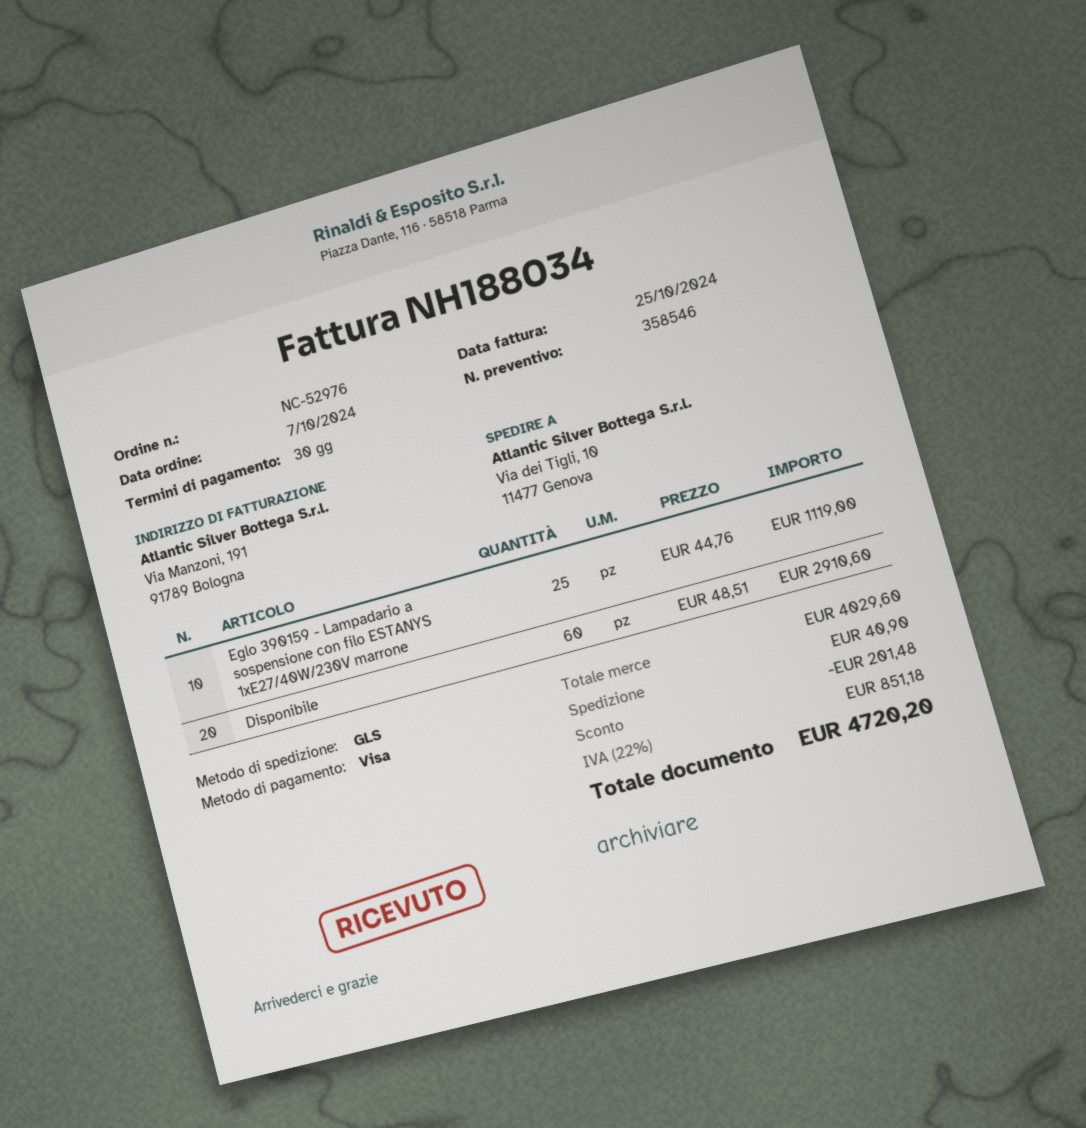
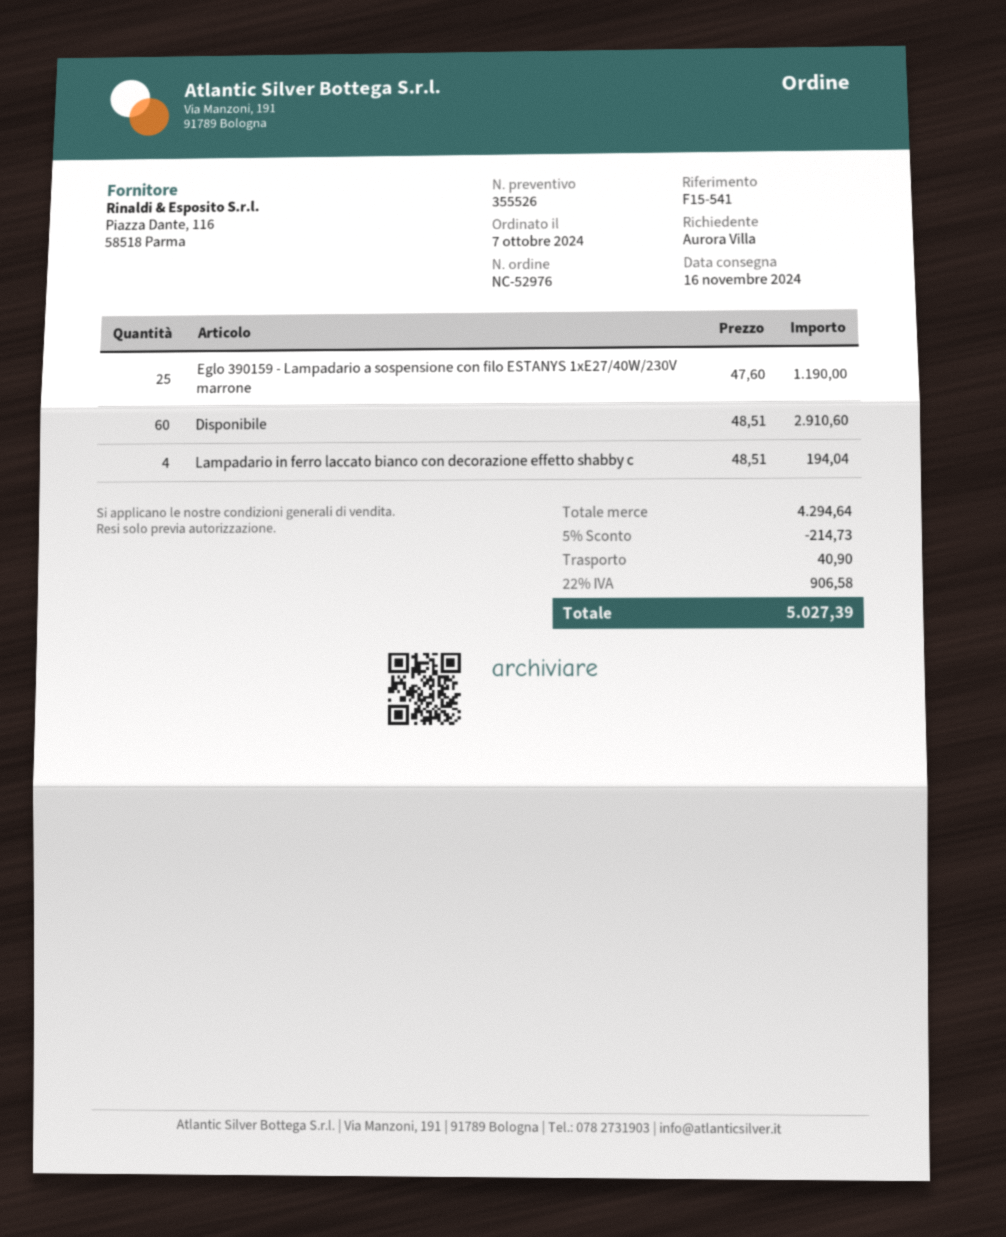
quote number: 358546 -> 355526
Eglo 390159 - Lampadario a sospensione con filo ESTANYS 1xE27/40W/230V marrone: 25 x 44.76 = 1119.00 -> 25 x 47.60 = 1190.00
Lampadario in ferro laccato bianco con decorazione effetto shabby c: none -> 4 x 48.51 = 194.04
subtotal: 4029.60 -> 4294.64
discount: 201.48 -> 214.73
tax: 22% = 851.18 -> 22% = 906.58
total: 4720.20 -> 5027.39

